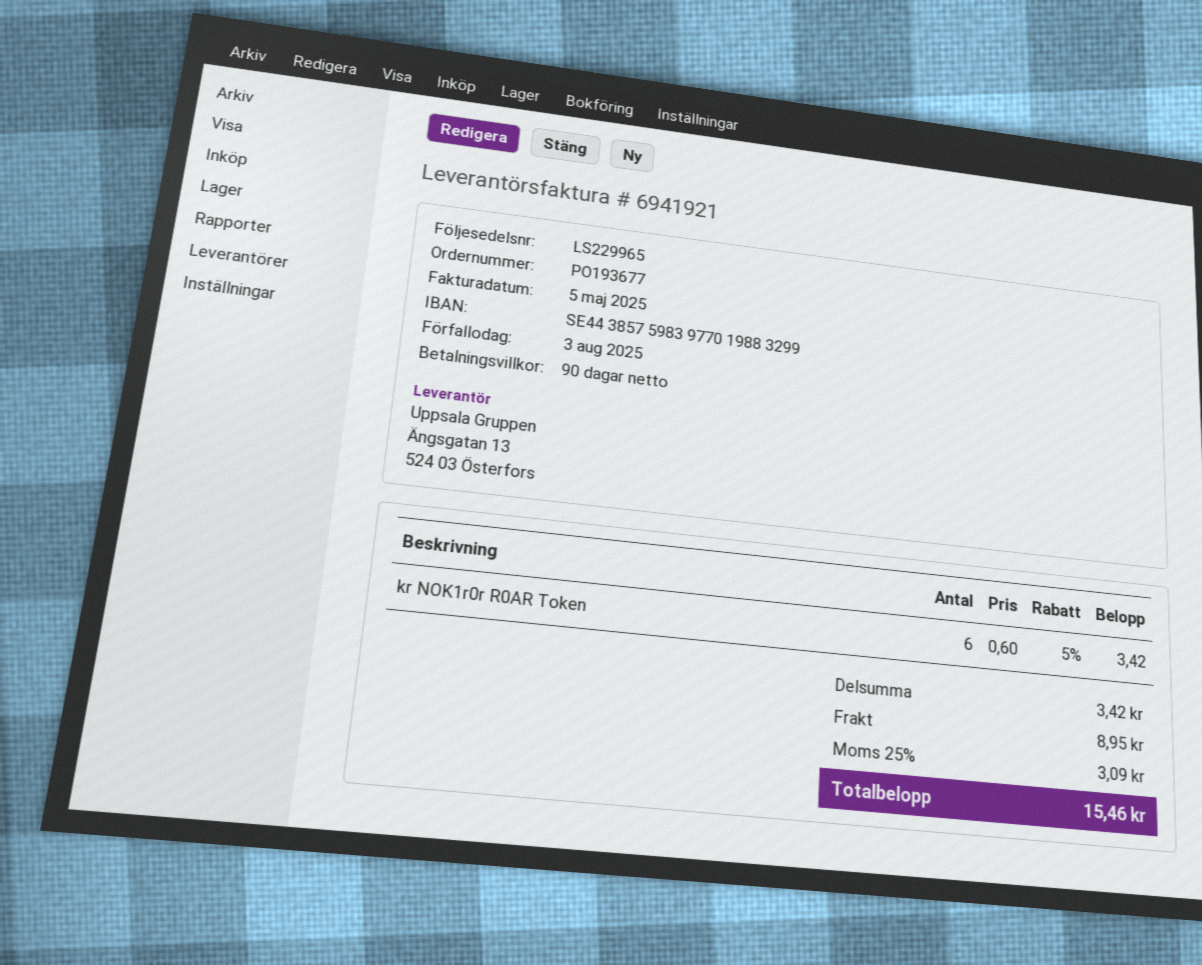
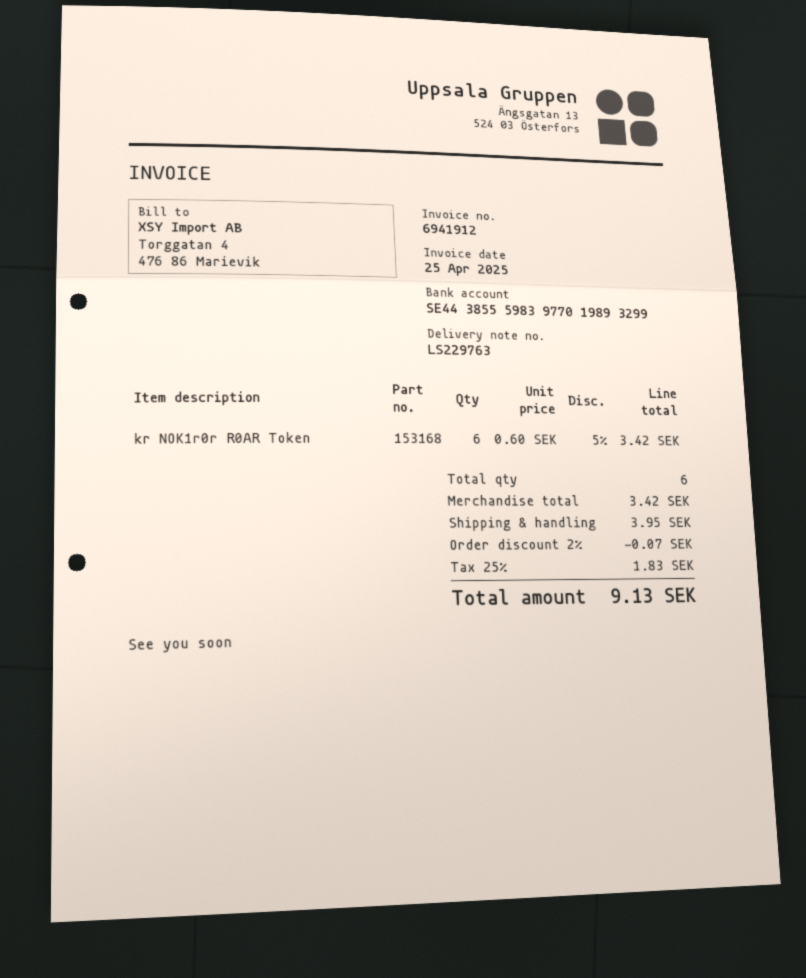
delivery note number: LS229965 -> LS229763
invoice number: 6941921 -> 6941912
invoice date: 2025-05-05 -> 2025-04-25
bank account: SE4438575983977019883299 -> SE4438555983977019893299
discount: none -> 2% = 0.07
shipping: 8.95 -> 3.95
tax: 25% = 3.09 -> 25% = 1.83
total: 15.46 -> 9.13

